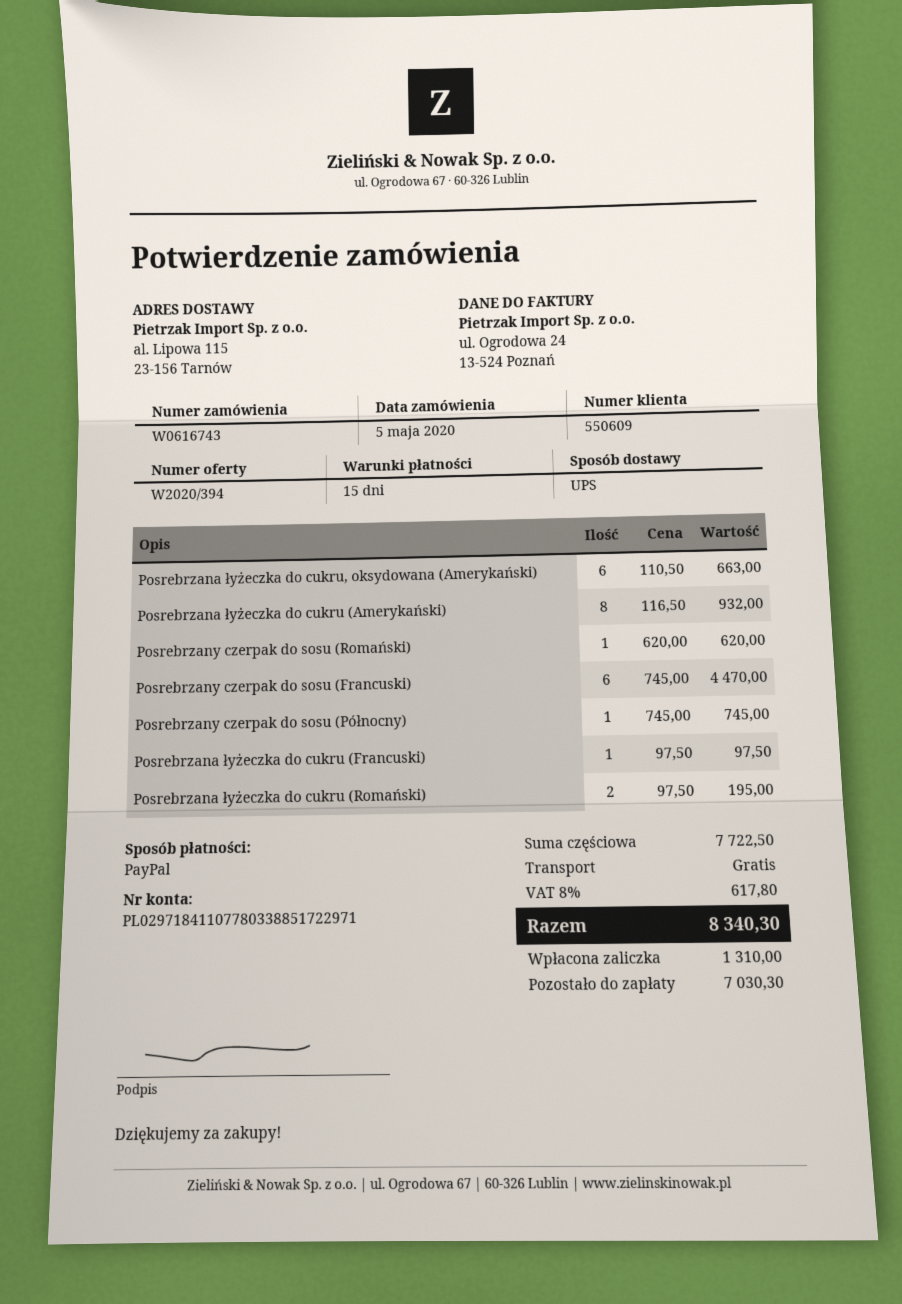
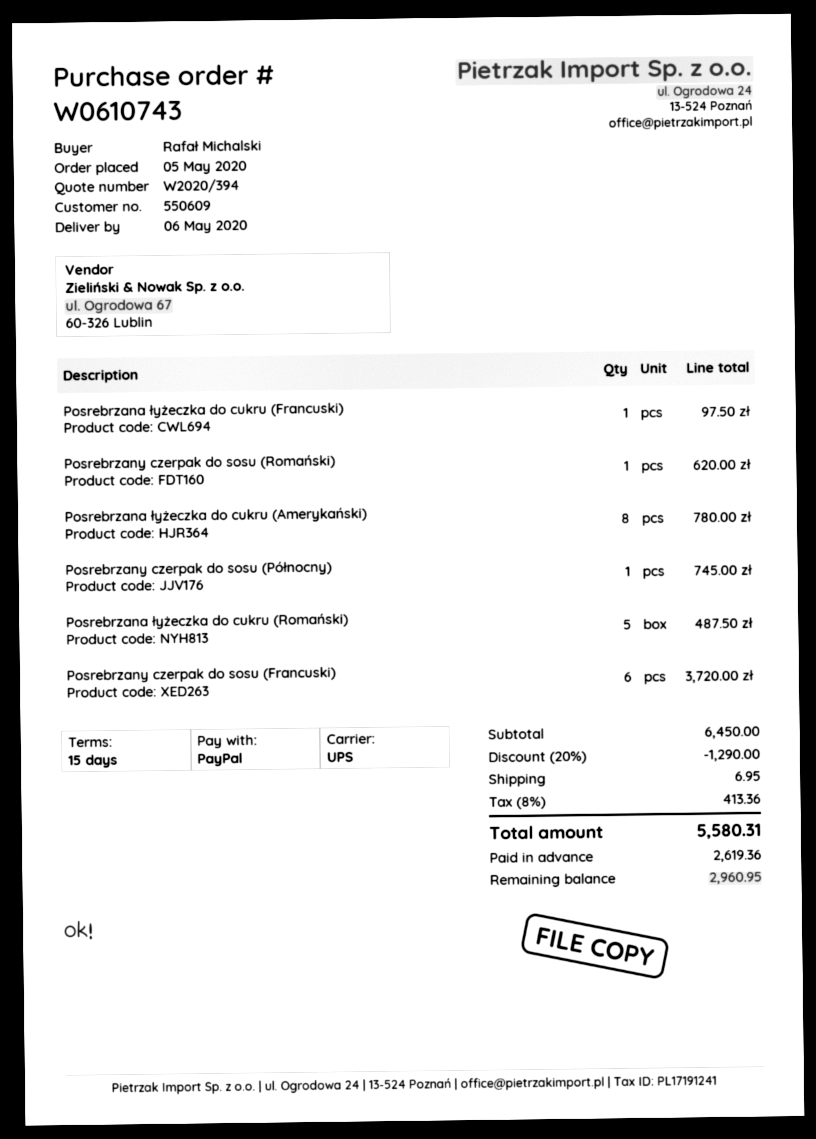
order number: W0616743 -> W0610743
Posrebrzana łyżeczka do cukru, oksydowana (Amerykański): 6 for 663.00 -> none
Posrebrzana łyżeczka do cukru (Amerykański): 8 for 932.00 -> 8 for 780.00
Posrebrzany czerpak do sosu (Francuski): 6 for 4470.00 -> 6 for 3720.00
Posrebrzana łyżeczka do cukru (Romański): 2 for 195.00 -> 5 for 487.50
subtotal: 7722.50 -> 6450.00
discount: none -> 20% = 1290.00
shipping: 0.00 -> 6.95
tax: 8% = 617.80 -> 8% = 413.36
total: 8340.30 -> 5580.31
deposit: 1310.00 -> 2619.36
balance: 7030.30 -> 2960.95

